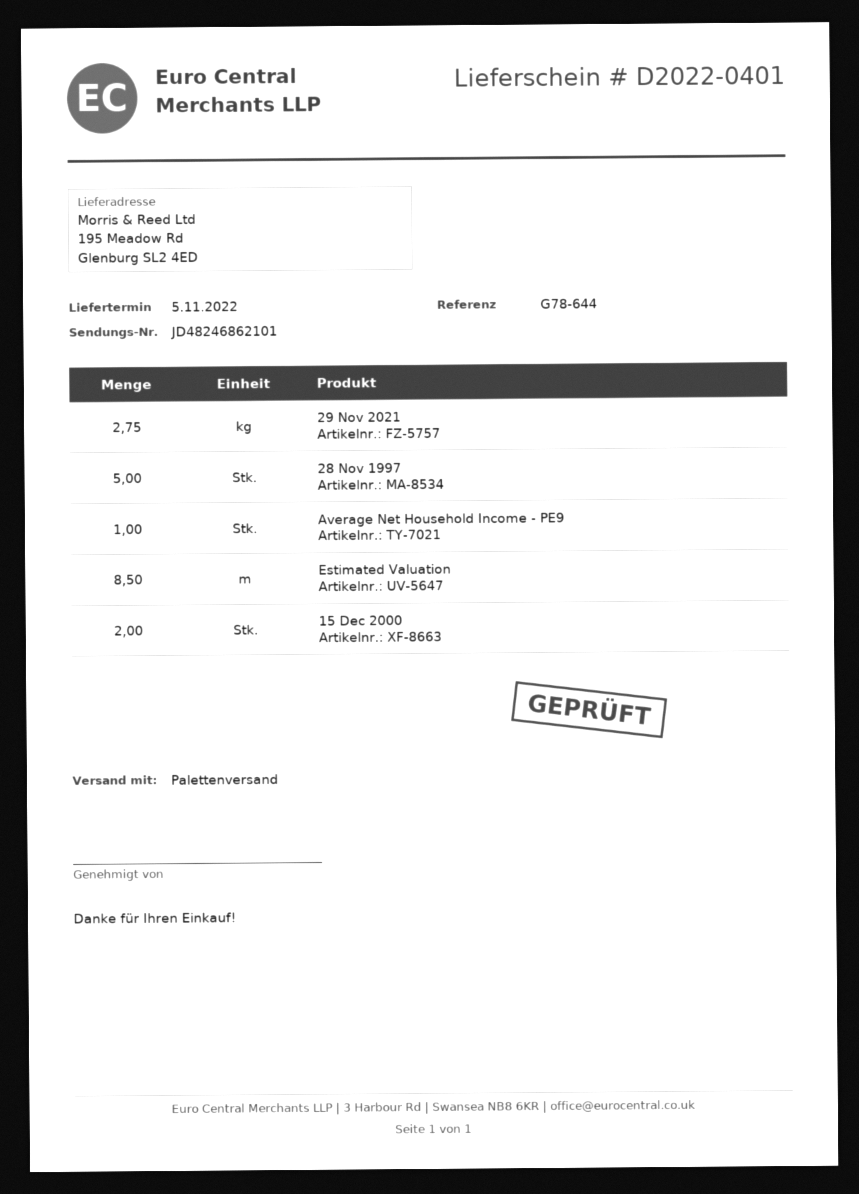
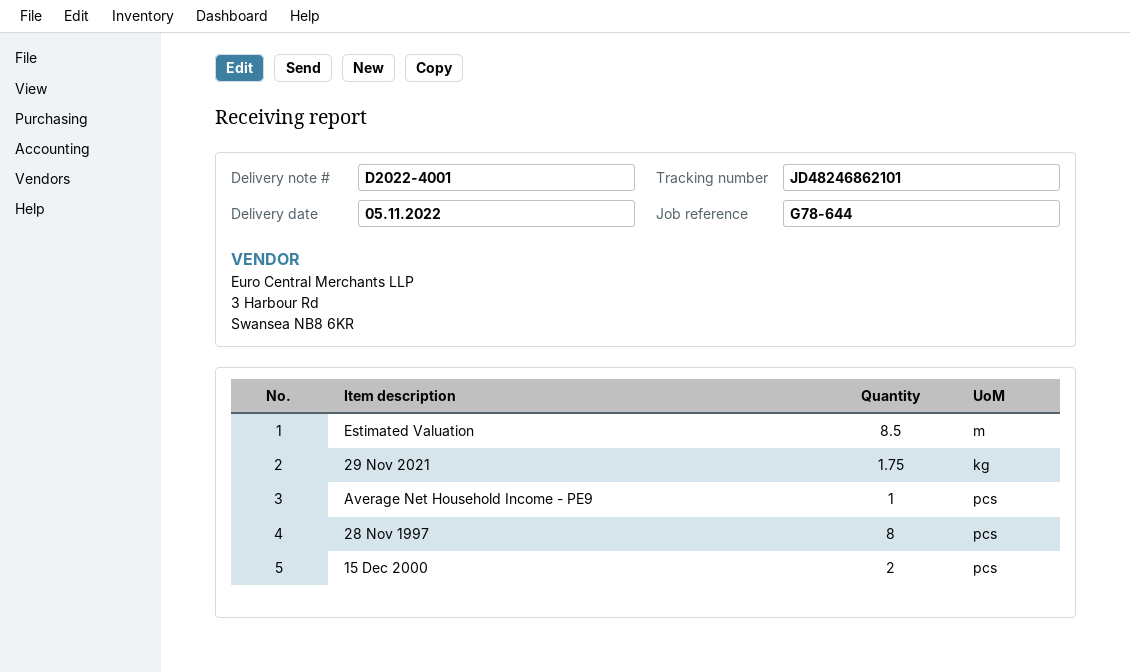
delivery note number: D2022-0401 -> D2022-4001
29 Nov 2021: 2.75 -> 1.75
28 Nov 1997: 5 -> 8

